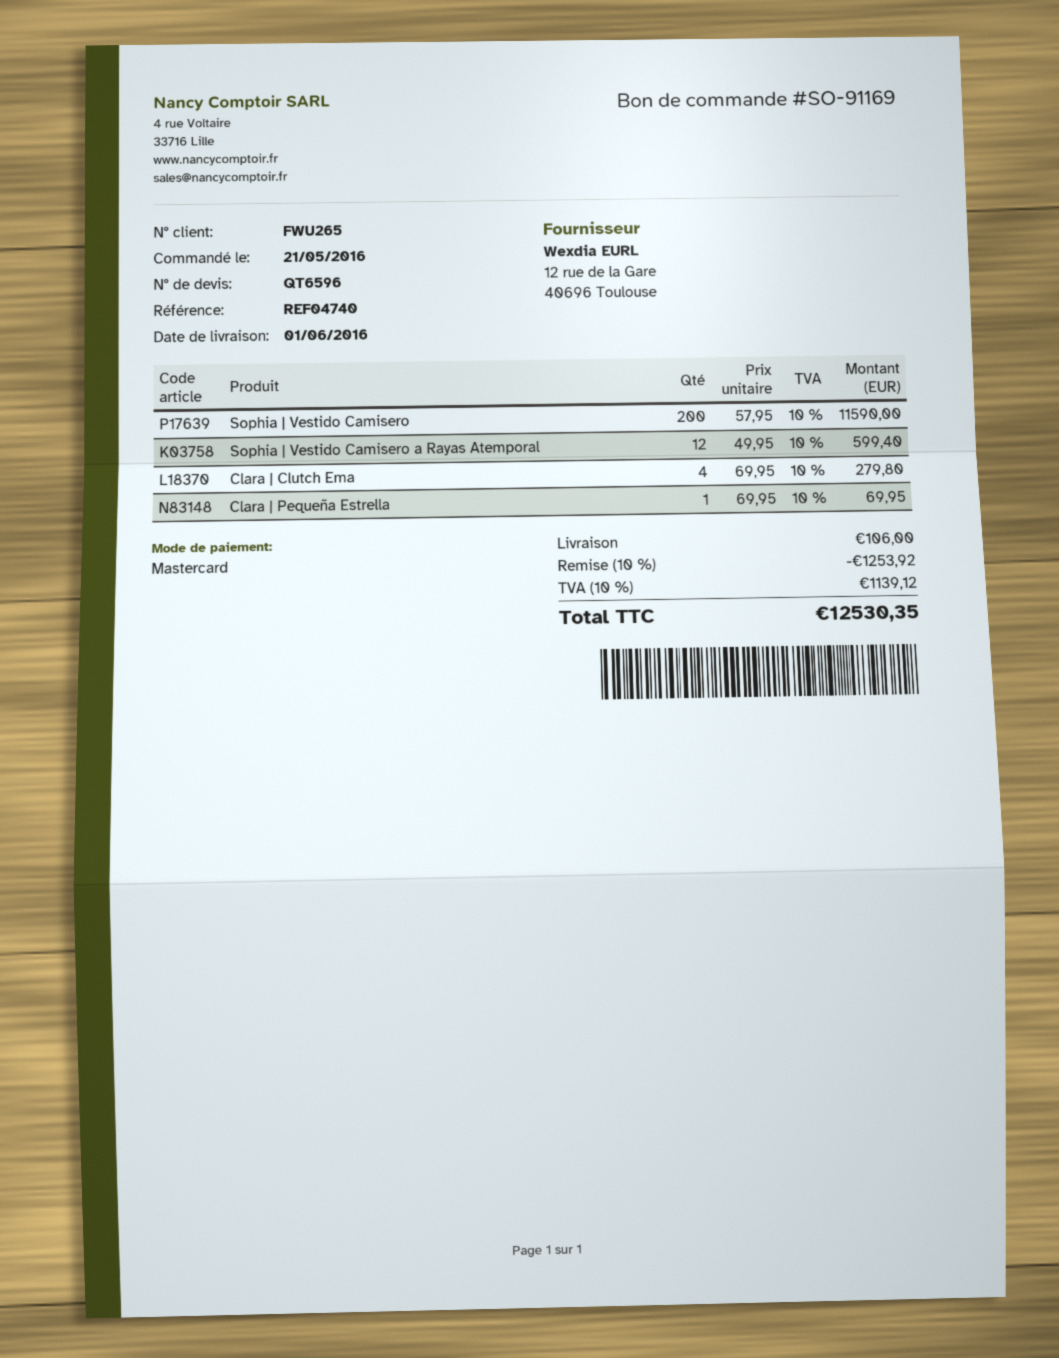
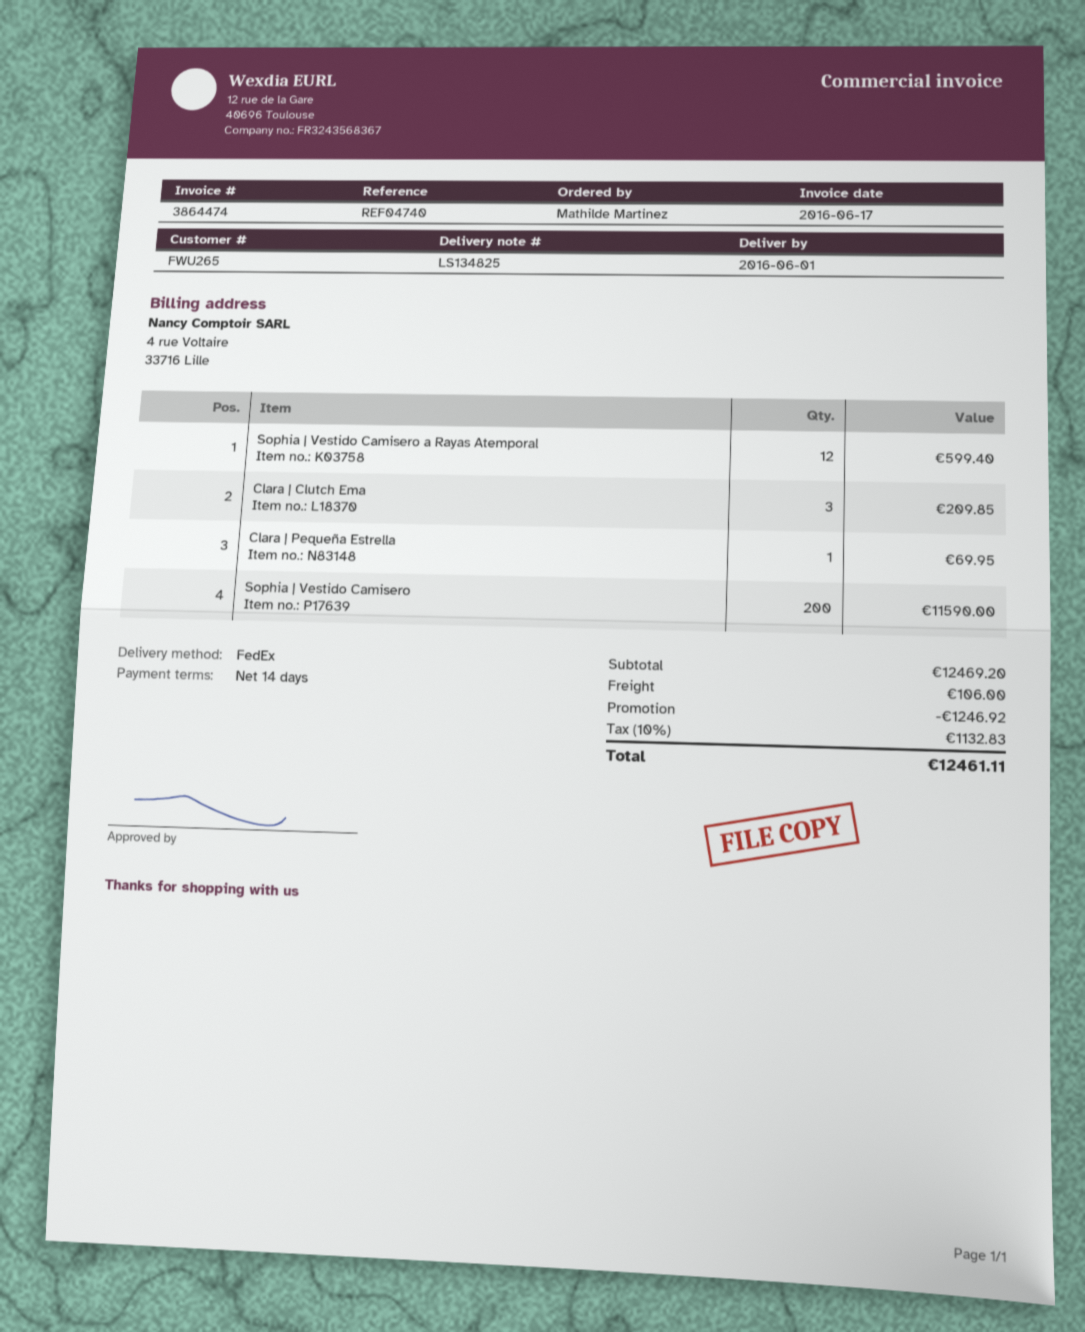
Clara | Clutch Ema: 4 for 279.80 -> 3 for 209.85
discount: 1253.92 -> 1246.92
tax: 10% = 1139.12 -> 10% = 1132.83
total: 12530.35 -> 12461.11

